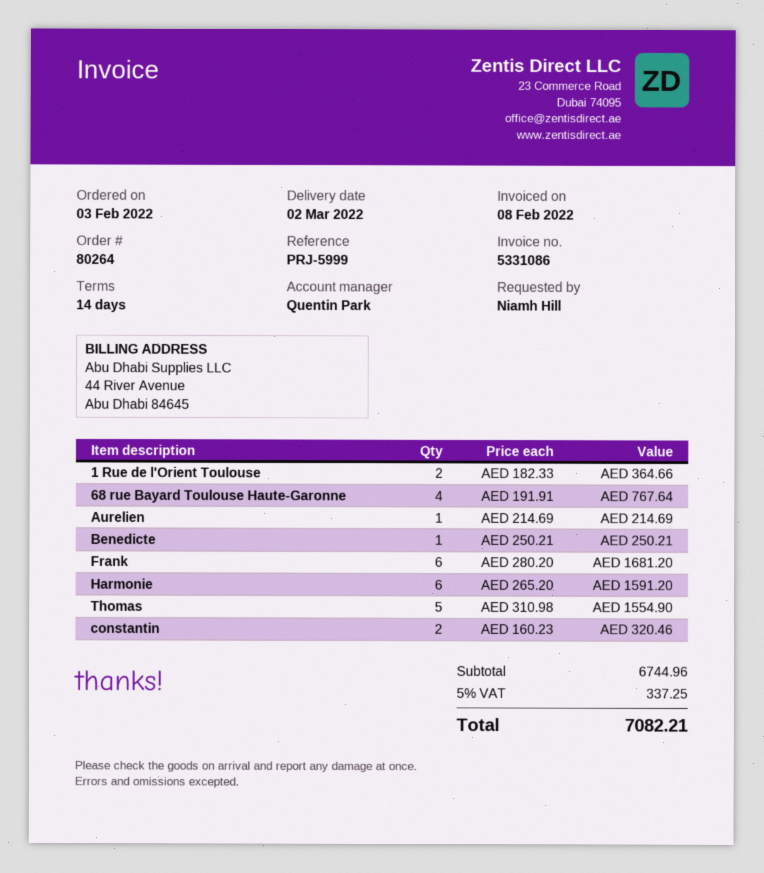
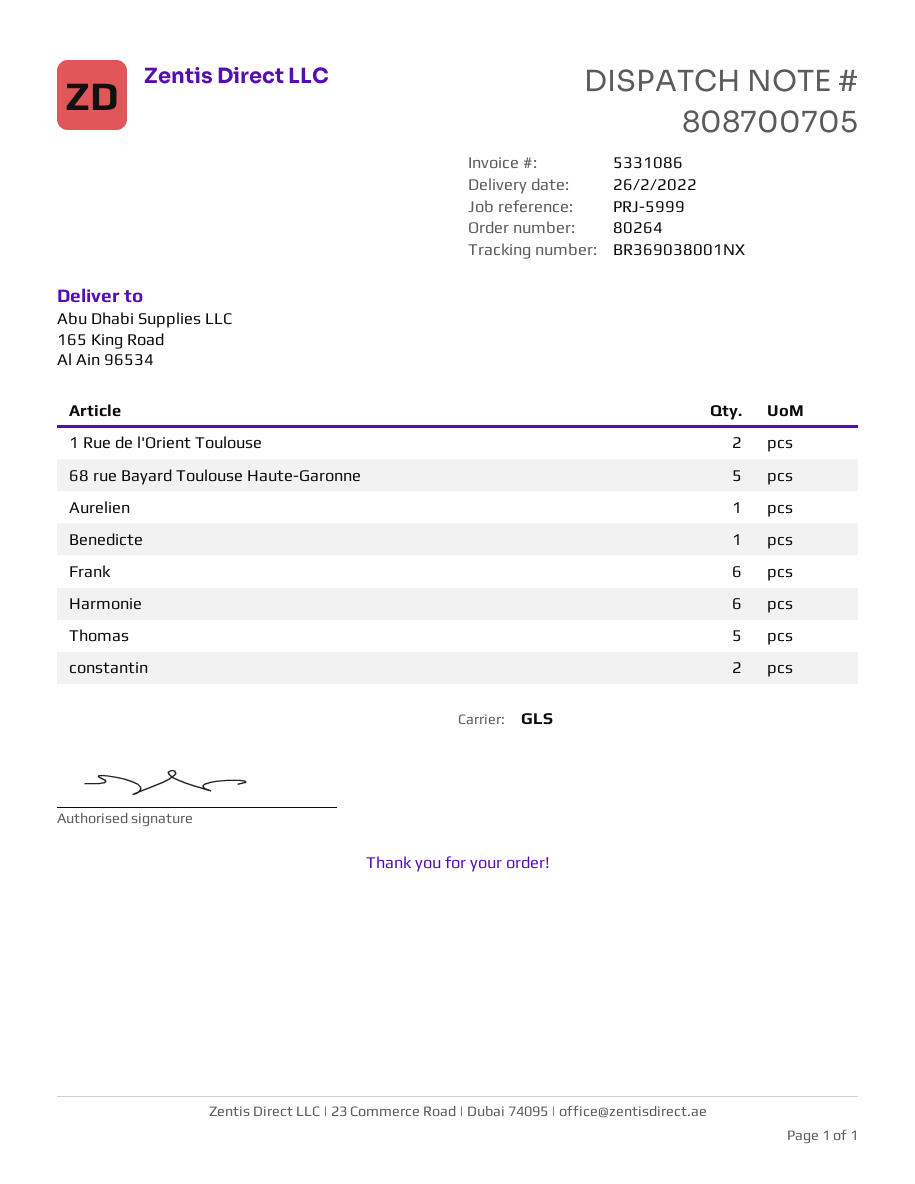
delivery date: 2022-03-02 -> 2022-02-26
68 rue Bayard Toulouse Haute-Garonne: 4 -> 5

